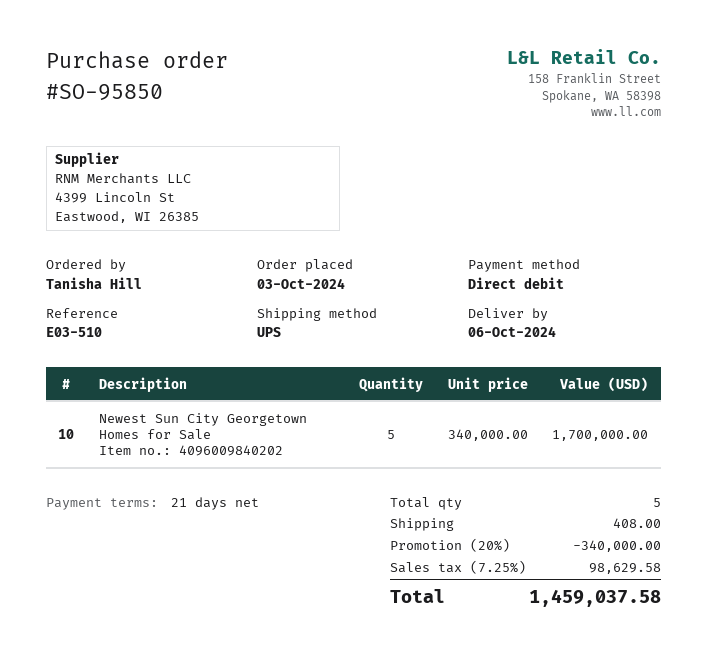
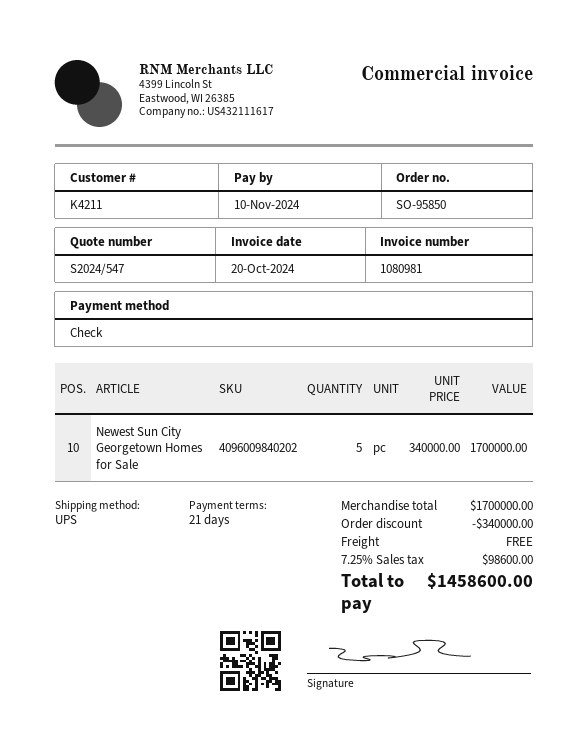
payment method: direct debit -> cheque
shipping: 408.00 -> 0.00
tax: 7.25% = 98629.58 -> 7.25% = 98600.00
total: 1459037.58 -> 1458600.00

